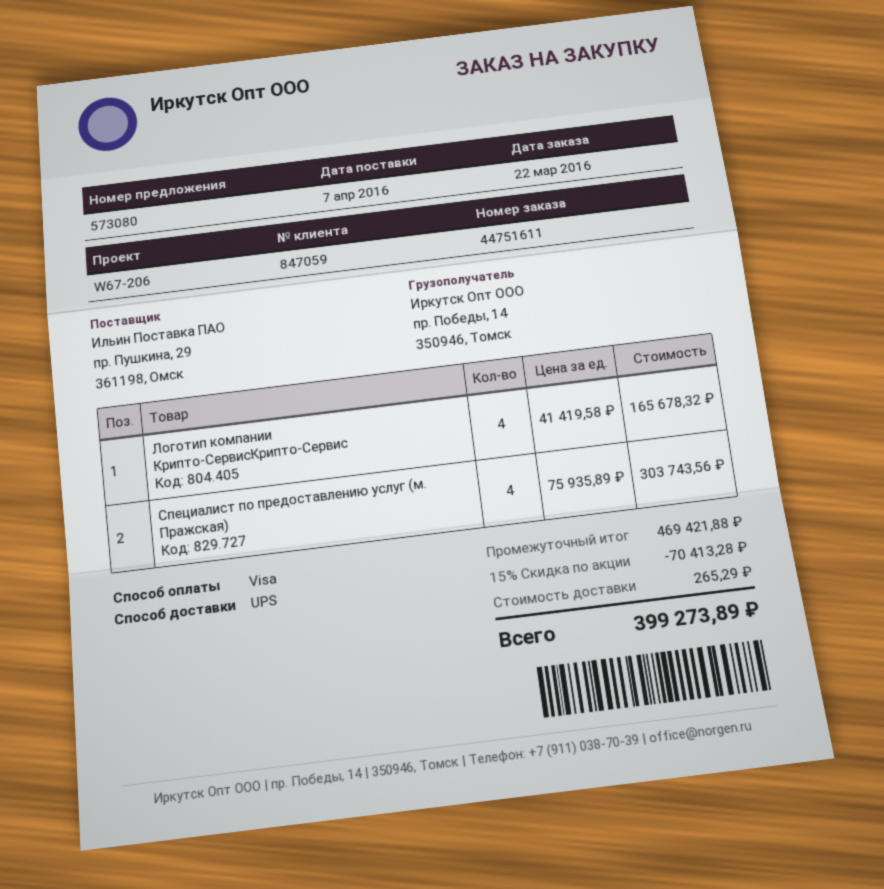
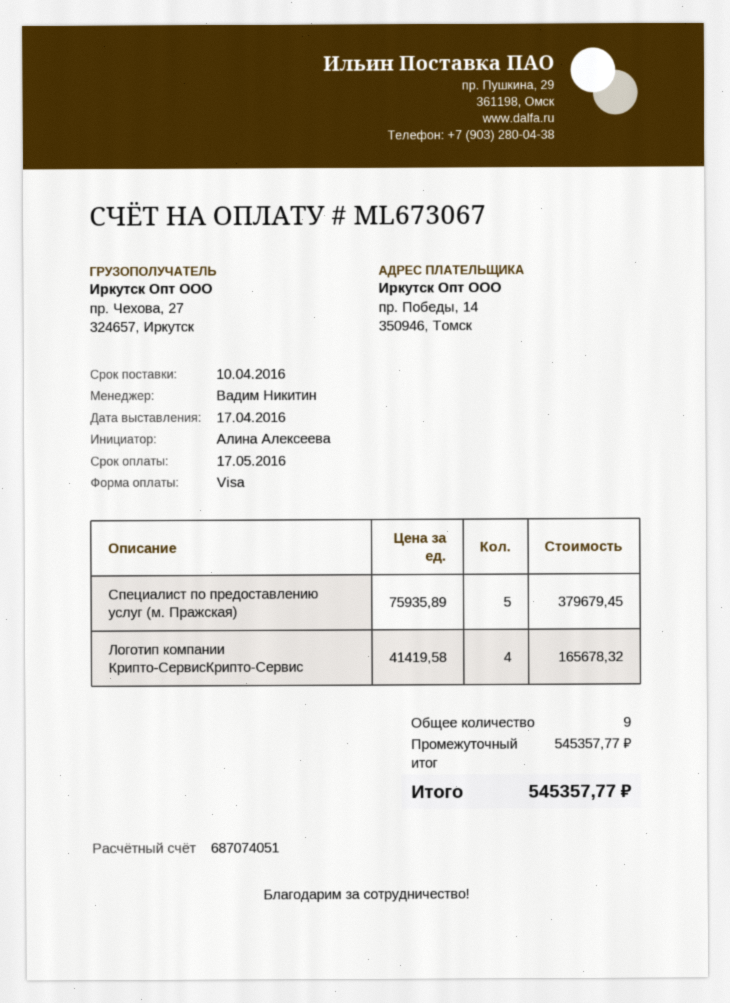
delivery date: 2016-04-07 -> 2016-04-10
ship to: пр. Победы, 14, 350946, Томск -> пр. Чехова, 27, 324657, Иркутск
Специалист по предоставлению услуг (м. Пражская): 4 x 75935.89 = 303743.56 -> 5 x 75935.89 = 379679.45
subtotal: 469421.88 -> 545357.77
discount: 15% = 70413.28 -> none
shipping: 265.29 -> none
total: 399273.89 -> 545357.77

